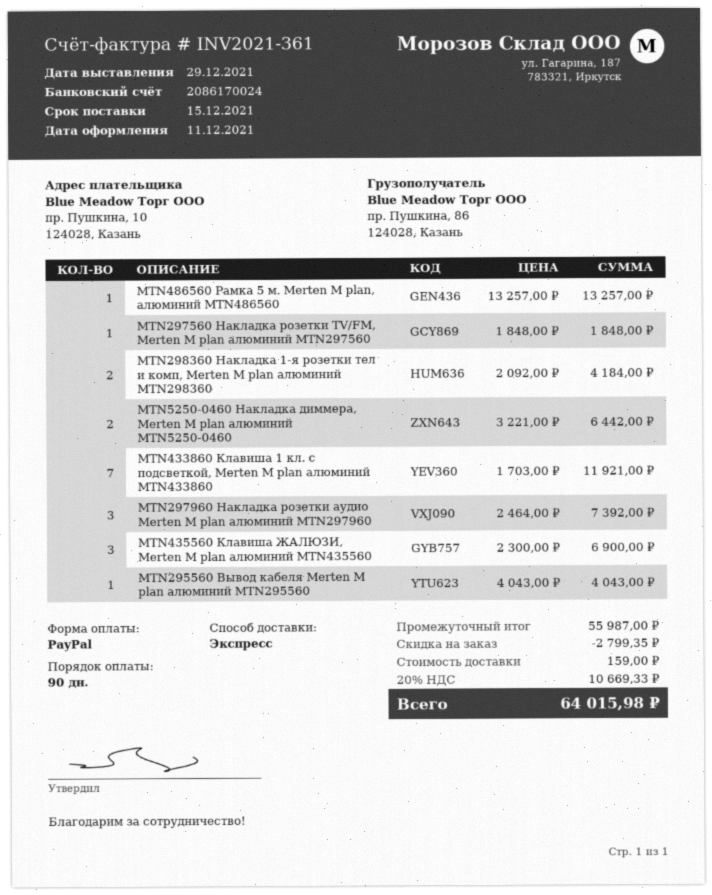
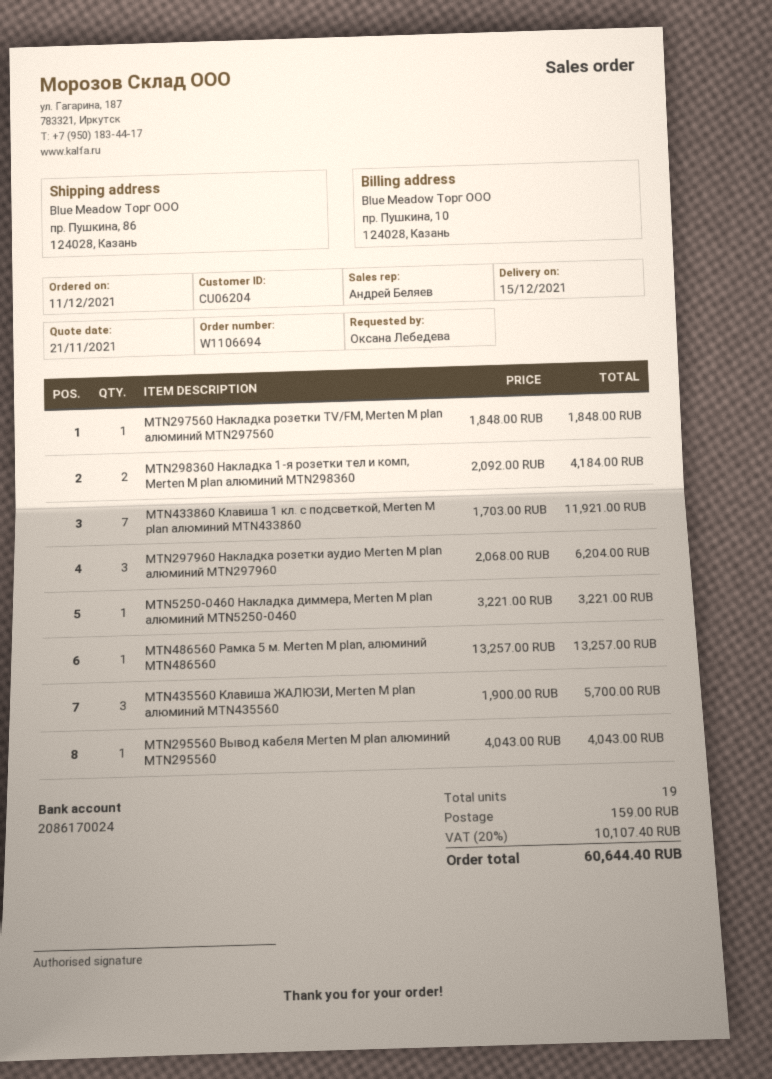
MTN5250-0460 Накладка диммера, Merten M plan алюминий MTN5250-0460: 2 x 3221.00 = 6442.00 -> 1 x 3221.00 = 3221.00
MTN297960 Накладка розетки аудио Merten M plan алюминий MTN297960: 3 x 2464.00 = 7392.00 -> 3 x 2068.00 = 6204.00
MTN435560 Клавиша ЖАЛЮЗИ, Merten М plan алюминий MTN435560: 3 x 2300.00 = 6900.00 -> 3 x 1900.00 = 5700.00
discount: 2799.35 -> none
tax: 20% = 10669.33 -> 20% = 10107.40
total: 64015.98 -> 60644.40

